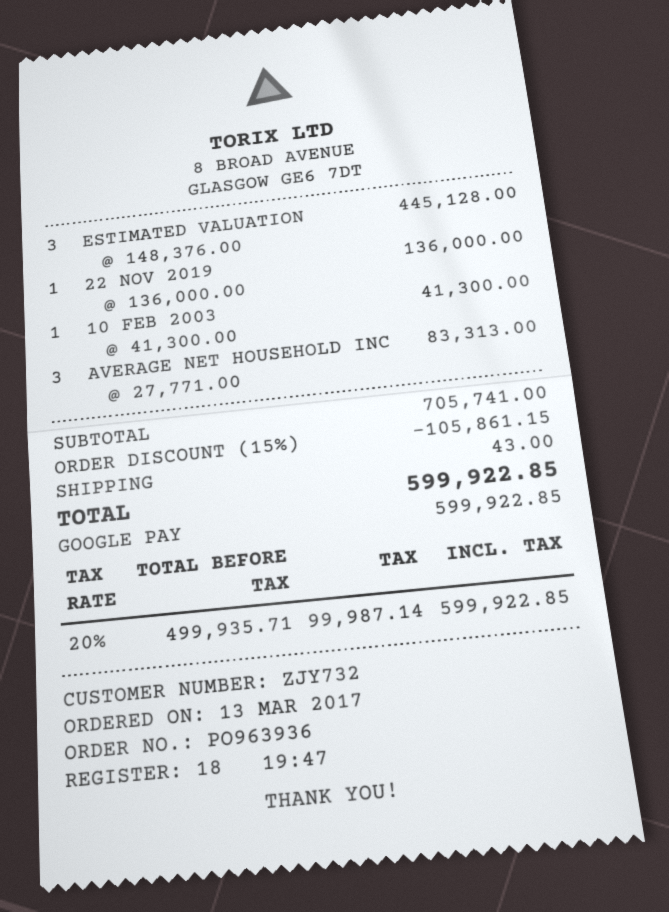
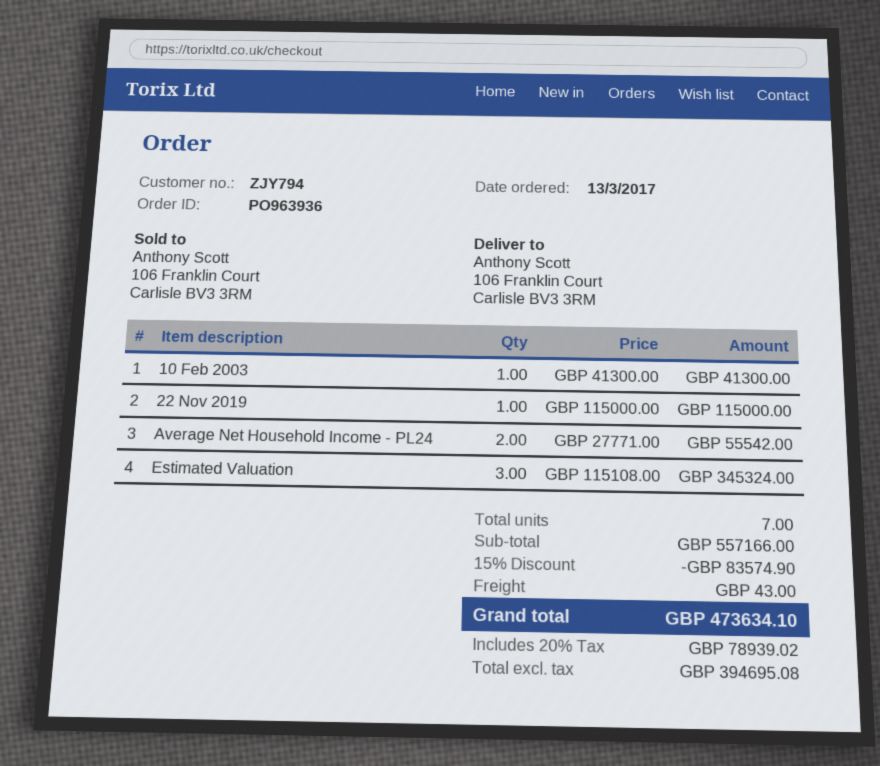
customer number: ZJY732 -> ZJY794
ESTIMATED VALUATION: 3 x 148376.00 = 445128.00 -> 3 x 115108.00 = 345324.00
22 NOV 2019: 1 x 136000.00 = 136000.00 -> 1 x 115000.00 = 115000.00
AVERAGE NET HOUSEHOLD INC: 3 x 27771.00 = 83313.00 -> 2 x 27771.00 = 55542.00
subtotal: 705741.00 -> 557166.00
discount: 15% = 105861.15 -> 15% = 83574.90
net: 499935.71 -> 394695.08
tax: 20% = 99987.14 -> 20% = 78939.02
total: 599922.85 -> 473634.10

